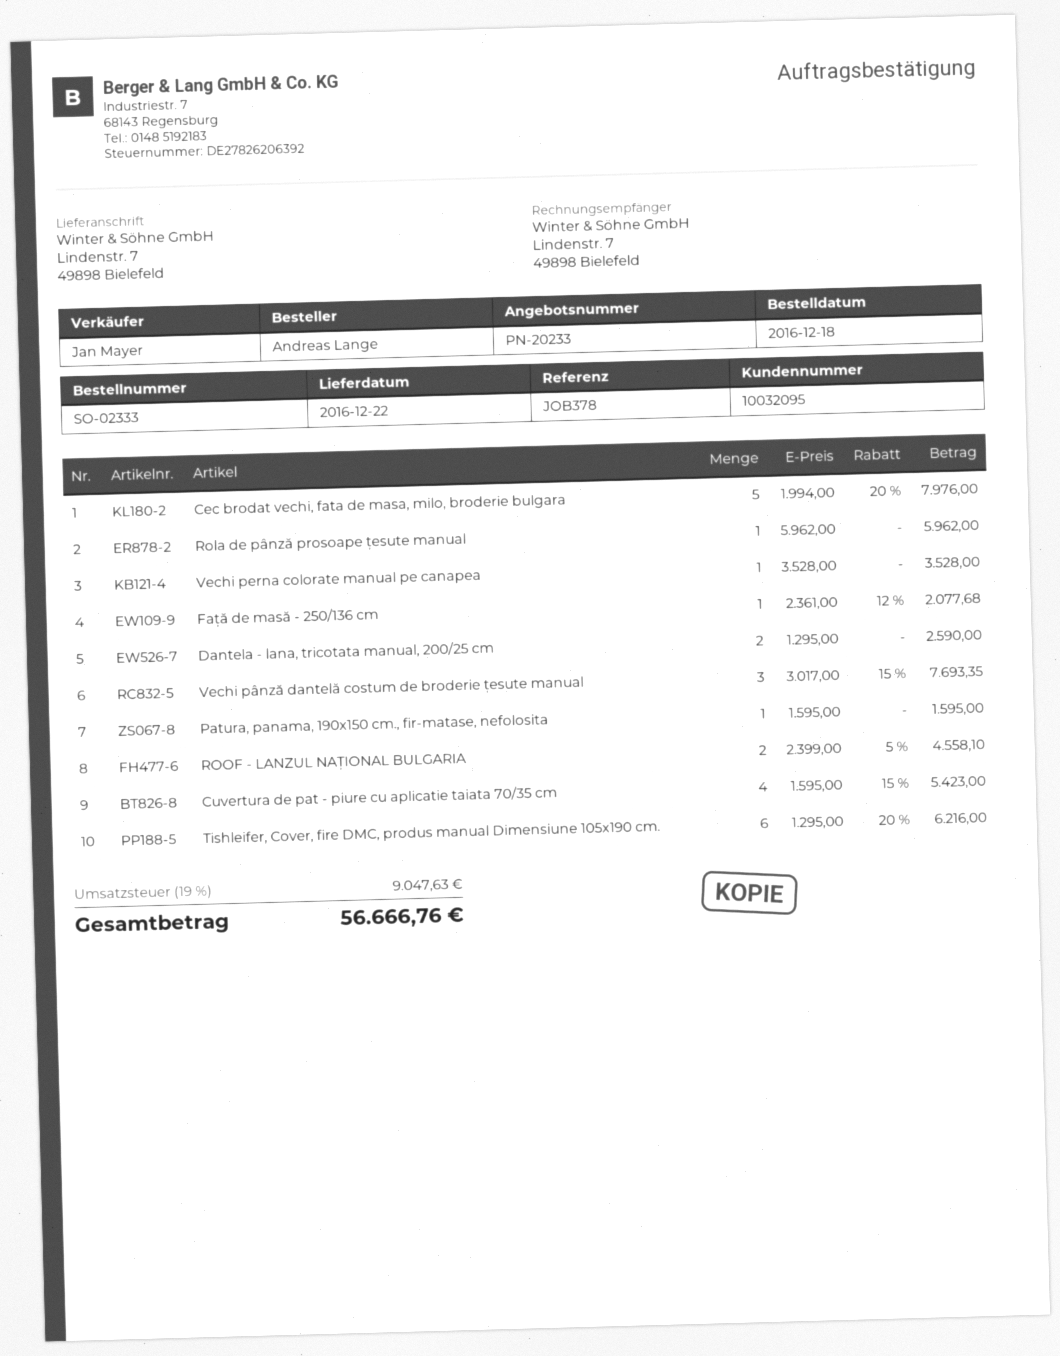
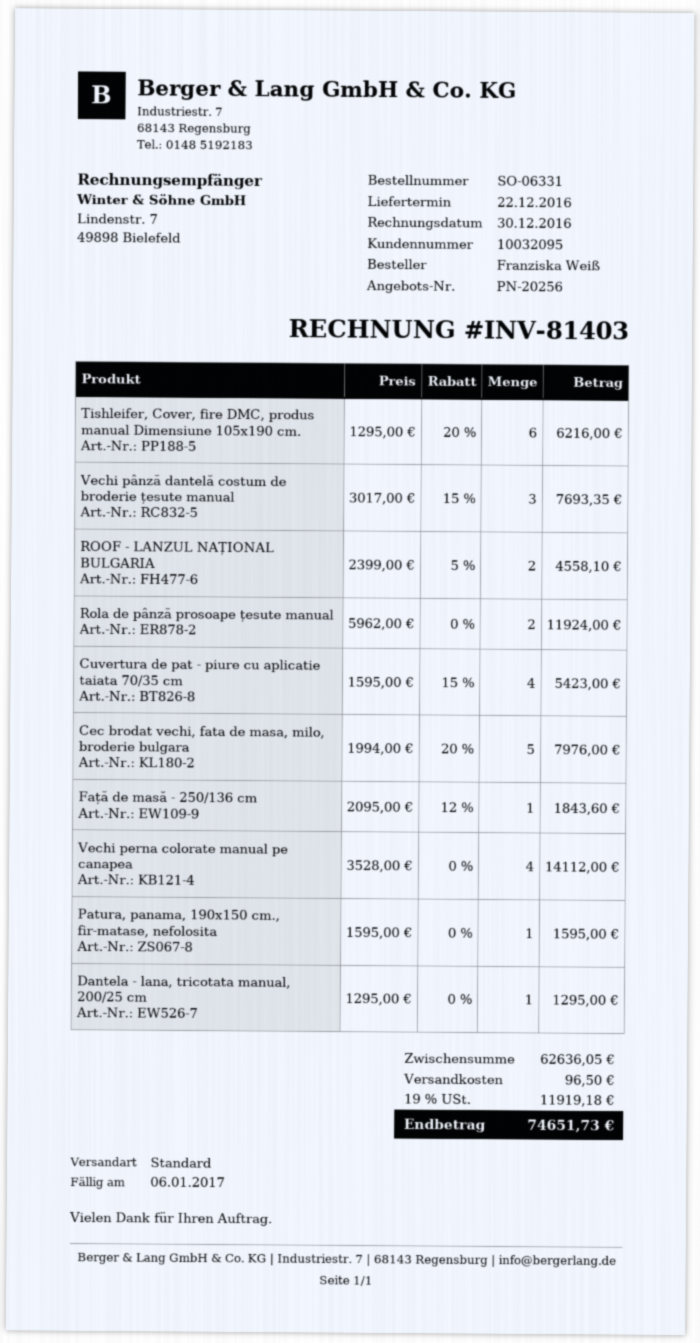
quote number: PN-20233 -> PN-20256
order number: SO-02333 -> SO-06331
ordered by: Andreas Lange -> Franziska Weiß
Rola de pânză prosoape țesute manual: 1 x 5962.00 = 5962.00 -> 2 x 5962.00 = 11924.00
Vechi perna colorate manual pe canapea: 1 x 3528.00 = 3528.00 -> 4 x 3528.00 = 14112.00
Față de masă - 250/136 cm: 1 x 2361.00 - 12% = 2077.68 -> 1 x 2095.00 - 12% = 1843.60
Dantela - lana, tricotata manual, 200/25 cm: 2 x 1295.00 = 2590.00 -> 1 x 1295.00 = 1295.00
shipping: none -> 96.50
tax: 19% = 9047.63 -> 19% = 11919.18
total: 56666.76 -> 74651.73

